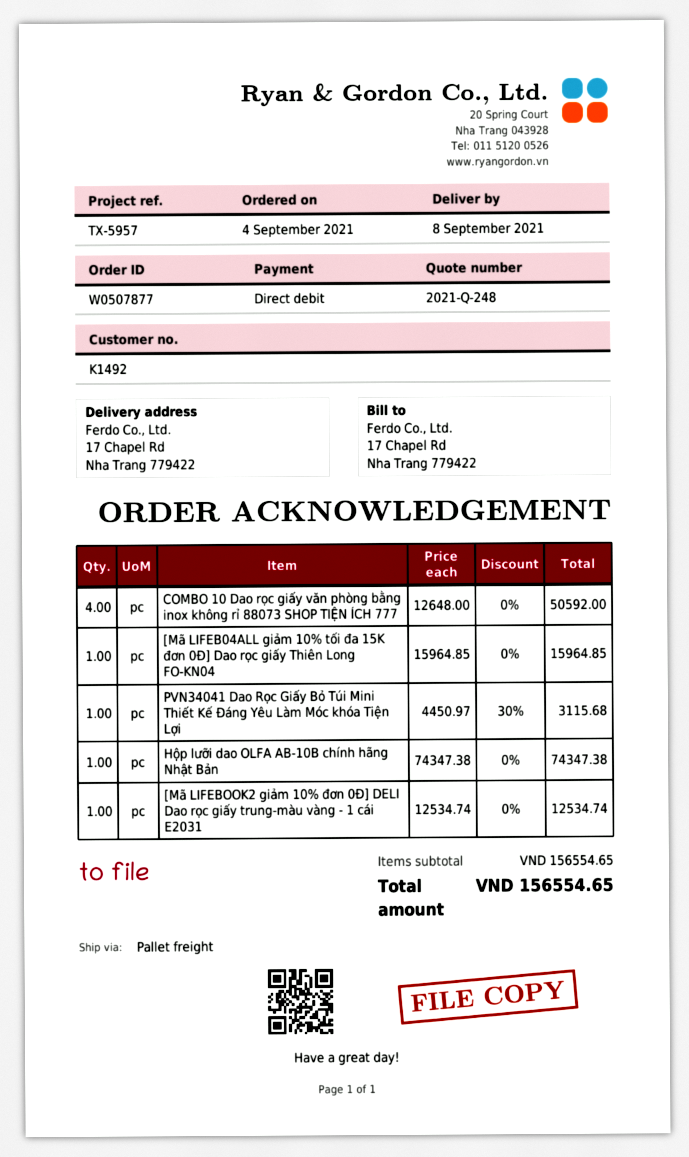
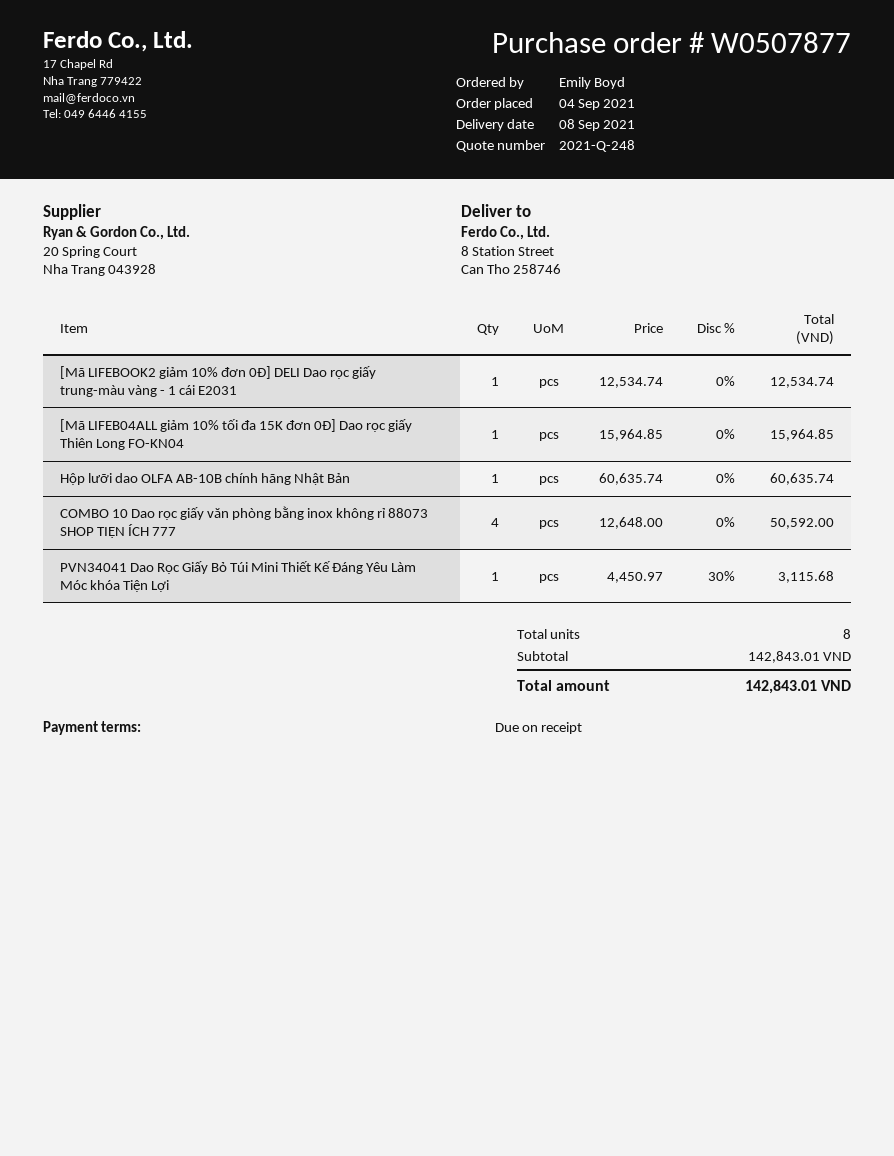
ship to: 17 Chapel Rd, Nha Trang 779422 -> 8 Station Street, Can Tho 258746
Hộp lưỡi dao OLFA AB-10B chính hãng Nhật Bản: 1 x 74347.38 = 74347.38 -> 1 x 60635.74 = 60635.74
subtotal: 156554.65 -> 142843.01
total: 156554.65 -> 142843.01

